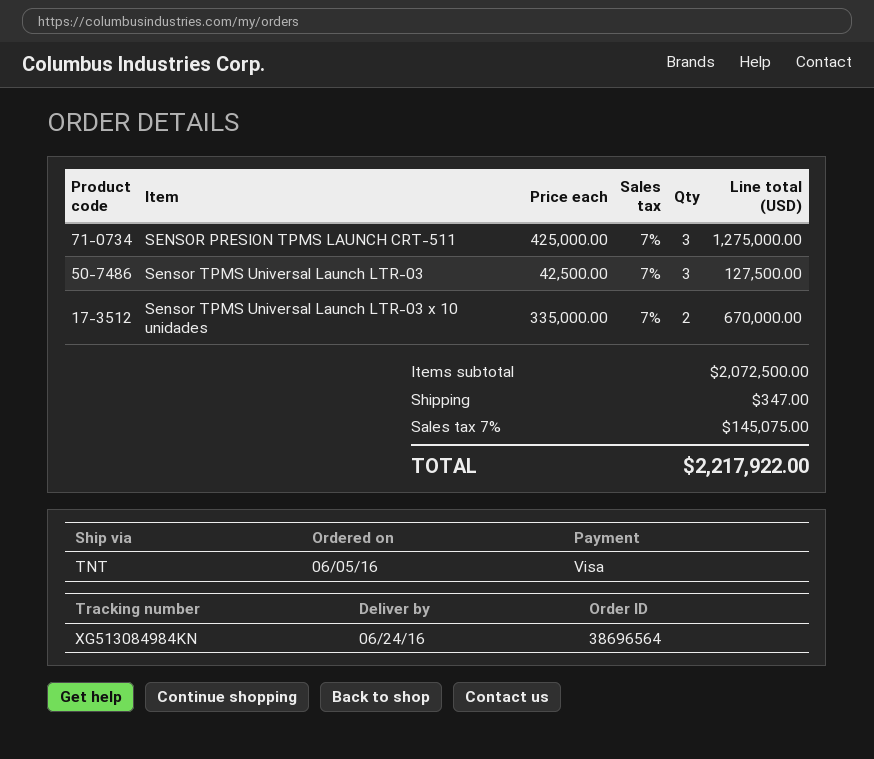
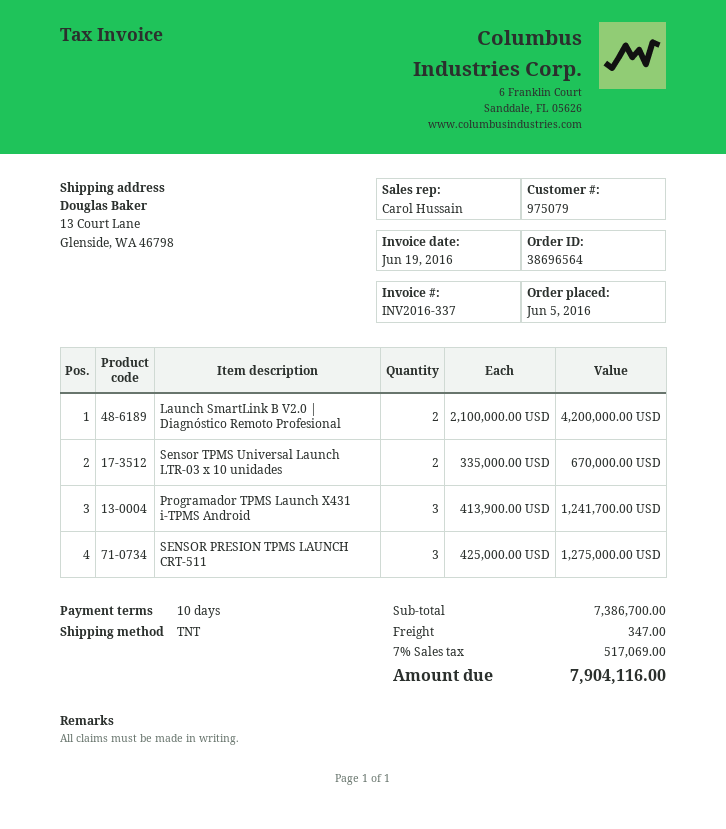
Sensor TPMS Universal Launch LTR-03: 3 x 42500.00 = 127500.00 -> none
Launch SmartLink B V2.0 | Diagnóstico Remoto Profesional: none -> 2 x 2100000.00 = 4200000.00
Programador TPMS Launch X431 i-TPMS Android: none -> 3 x 413900.00 = 1241700.00
subtotal: 2072500.00 -> 7386700.00
tax: 7% = 145075.00 -> 7% = 517069.00
total: 2217922.00 -> 7904116.00

